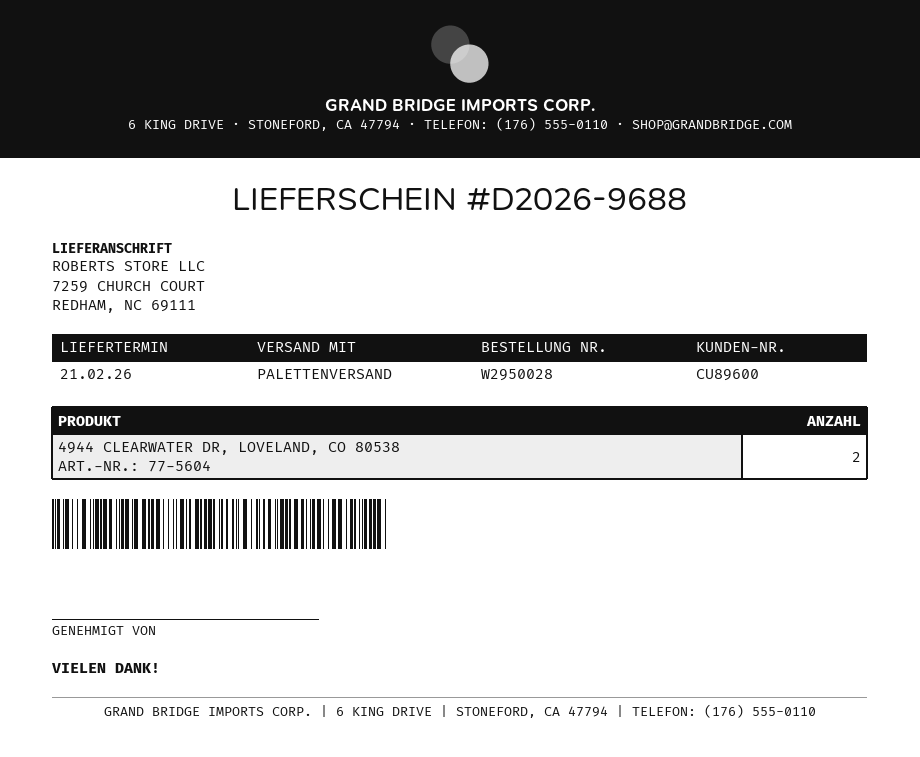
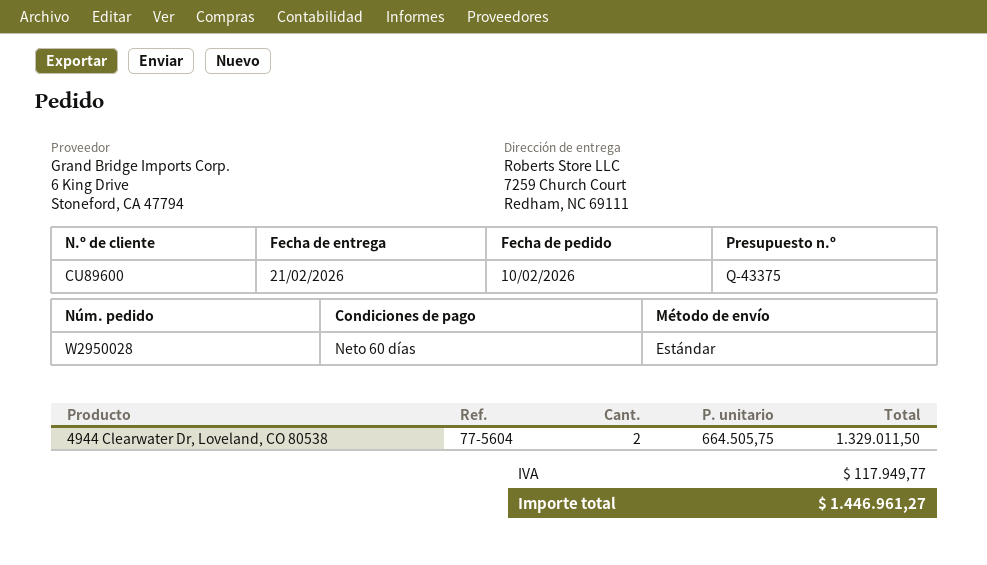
shipping method: pallet freight -> standard

